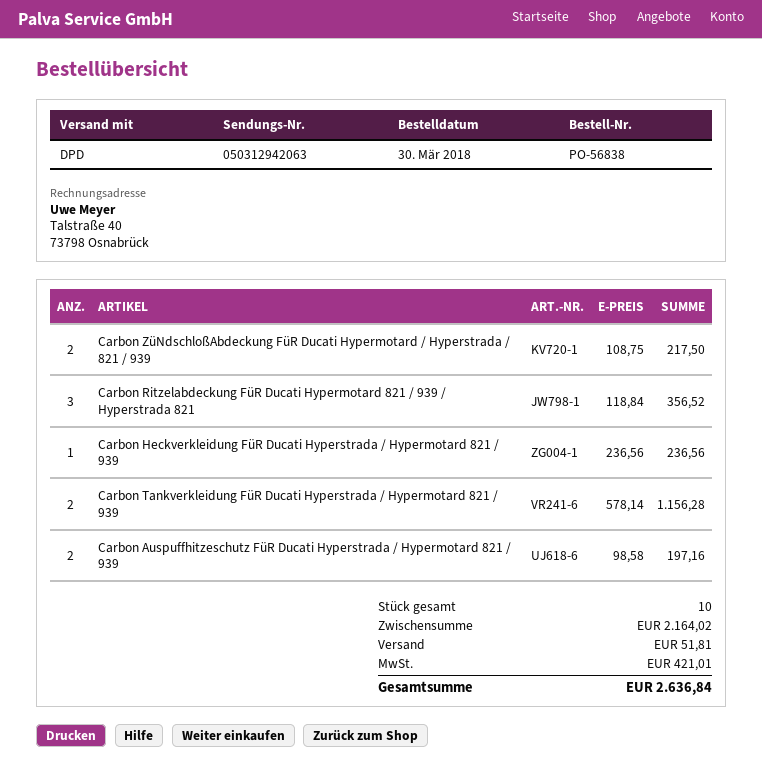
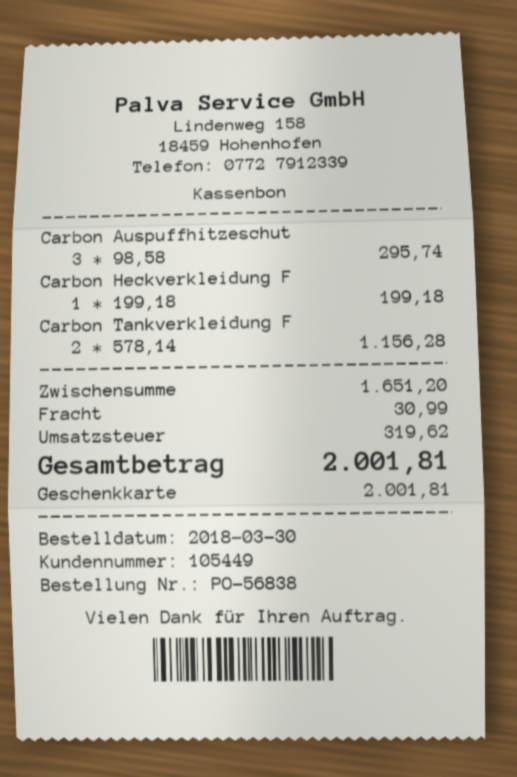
Carbon ZüNdschloßAbdeckung FüR Ducati Hypermotard / Hyperstrada / 821 / 939: 2 x 108.75 = 217.50 -> none
Carbon Ritzelabdeckung FüR Ducati Hypermotard 821 / 939 / Hyperstrada 821: 3 x 118.84 = 356.52 -> none
Carbon Heckverkleidung FüR Ducati Hyperstrada / Hypermotard 821 / 939: 1 x 236.56 = 236.56 -> 1 x 199.18 = 199.18
Carbon Auspuffhitzeschutz FüR Ducati Hyperstrada / Hypermotard 821 / 939: 2 x 98.58 = 197.16 -> 3 x 98.58 = 295.74
subtotal: 2164.02 -> 1651.20
shipping: 51.81 -> 30.99
tax: 421.01 -> 319.62
total: 2636.84 -> 2001.81

